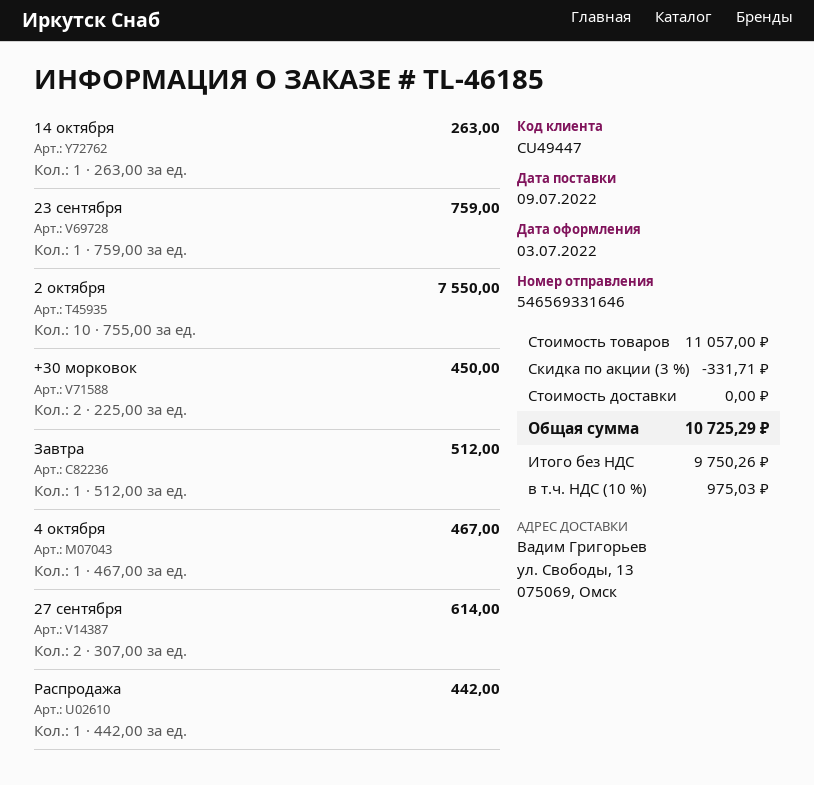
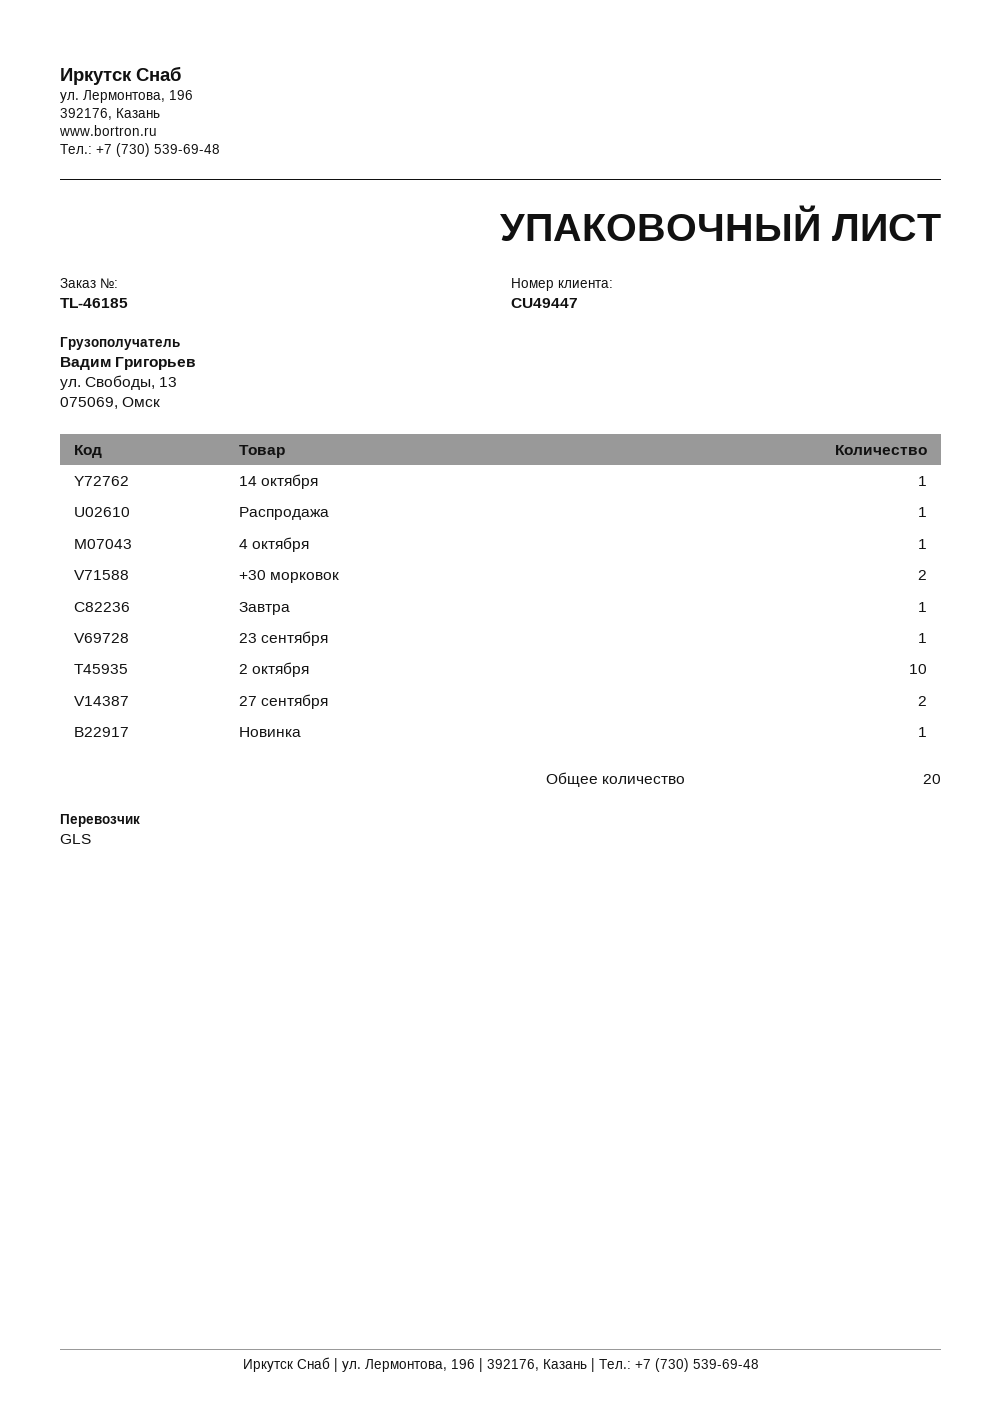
Новинка: none -> 1

